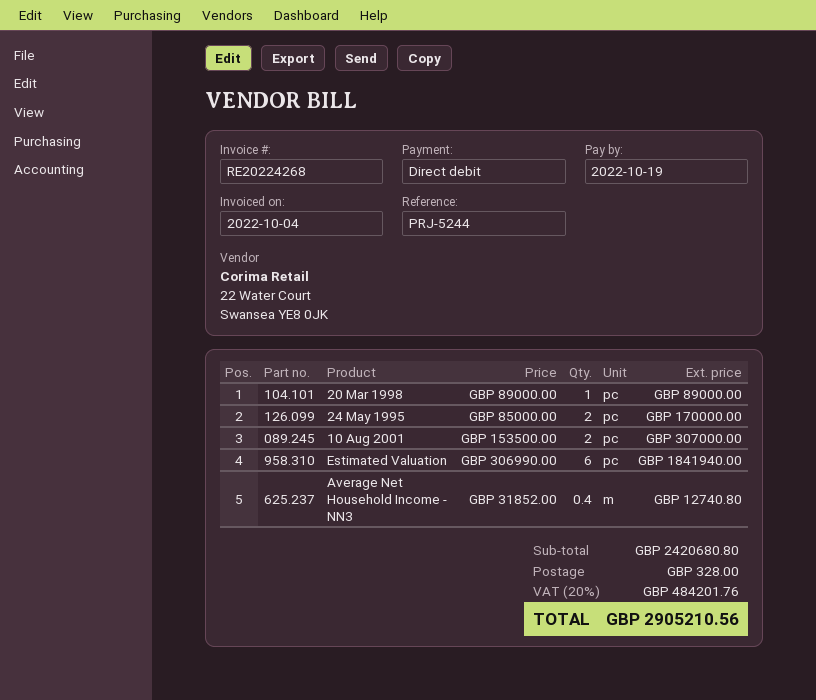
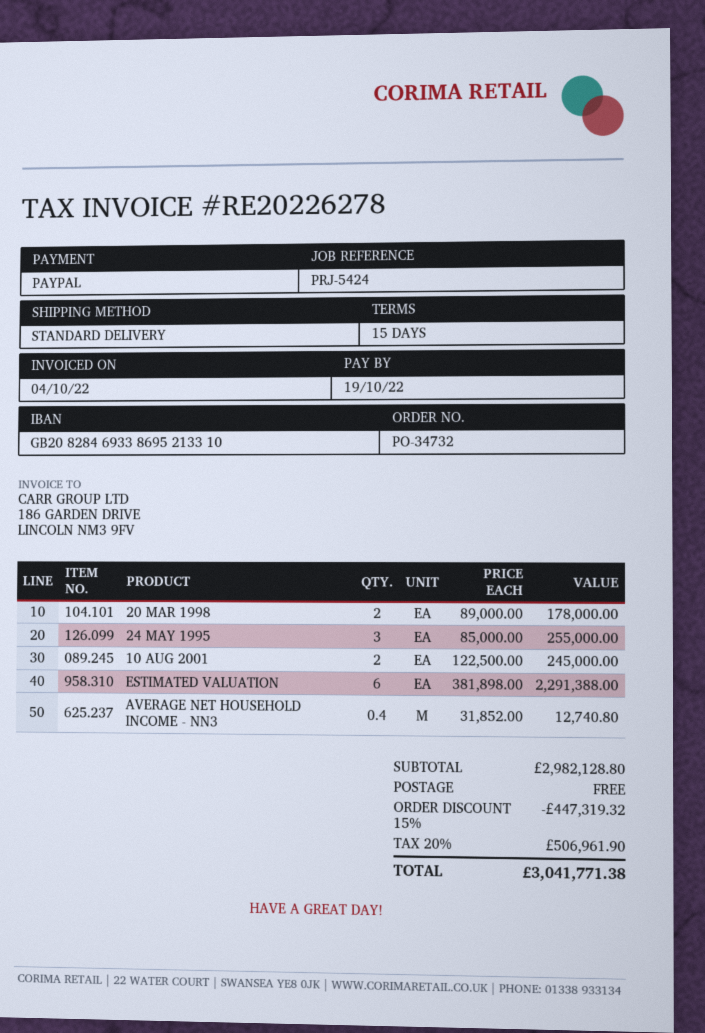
invoice number: RE20224268 -> RE20226278
reference: PRJ-5244 -> PRJ-5424
payment method: direct debit -> PayPal
20 Mar 1998: 1 x 89000.00 = 89000.00 -> 2 x 89000.00 = 178000.00
24 May 1995: 2 x 85000.00 = 170000.00 -> 3 x 85000.00 = 255000.00
10 Aug 2001: 2 x 153500.00 = 307000.00 -> 2 x 122500.00 = 245000.00
Estimated Valuation: 6 x 306990.00 = 1841940.00 -> 6 x 381898.00 = 2291388.00
subtotal: 2420680.80 -> 2982128.80
discount: none -> 15% = 447319.32
shipping: 328.00 -> 0.00
tax: 20% = 484201.76 -> 20% = 506961.90
total: 2905210.56 -> 3041771.38

